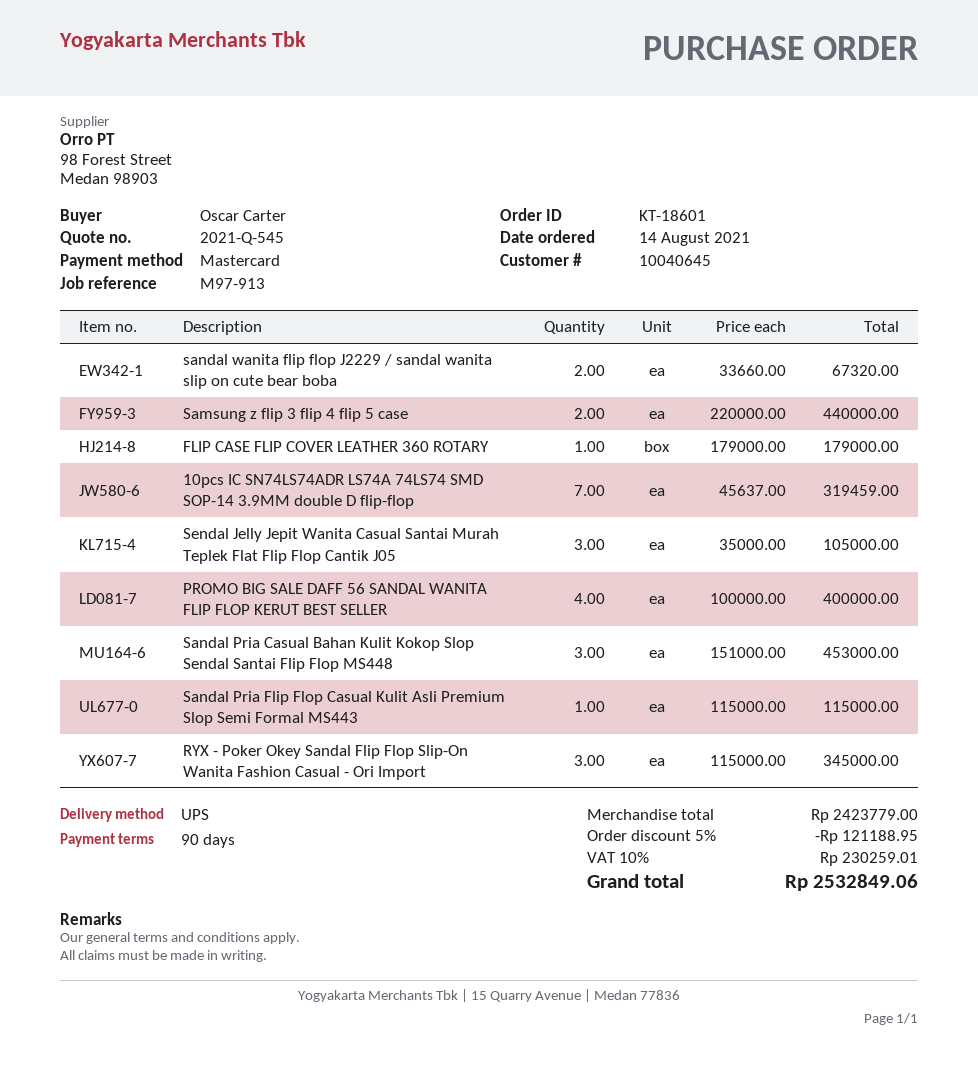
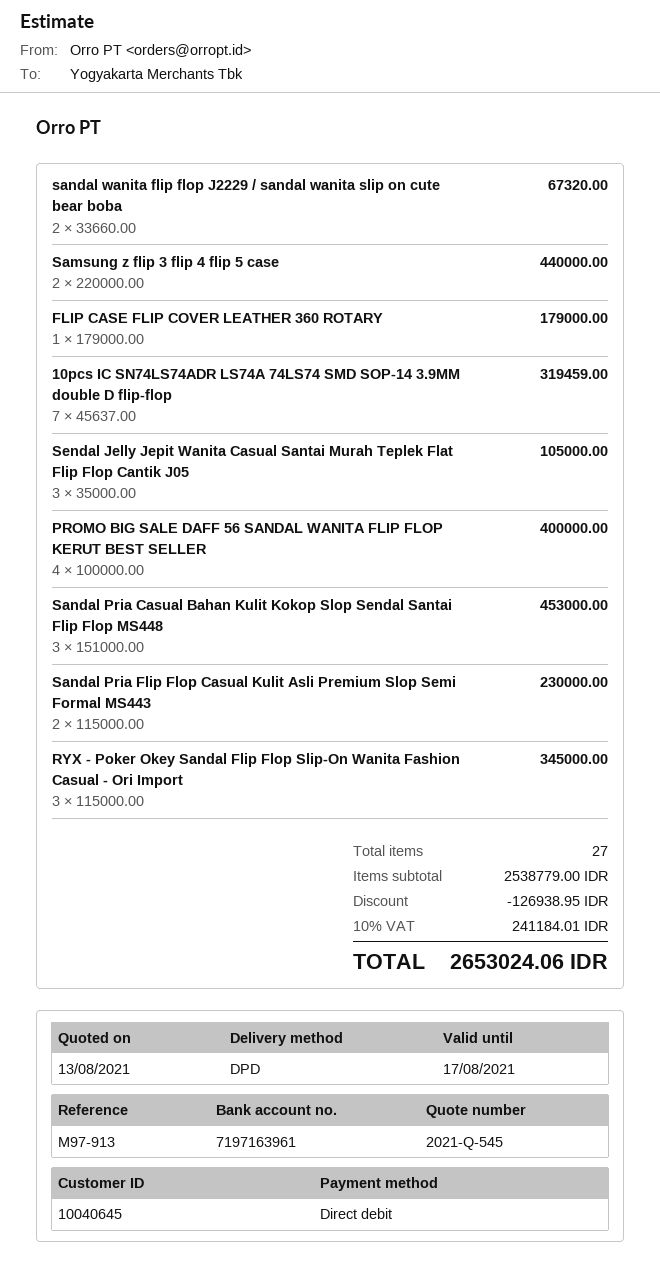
payment method: Mastercard -> direct debit
shipping method: UPS -> DPD
Sandal Pria Flip Flop Casual Kulit Asli Premium Slop Semi Formal MS443: 1 x 115000.00 = 115000.00 -> 2 x 115000.00 = 230000.00
subtotal: 2423779.00 -> 2538779.00
discount: 121188.95 -> 126938.95
tax: 10% = 230259.01 -> 10% = 241184.01
total: 2532849.06 -> 2653024.06

